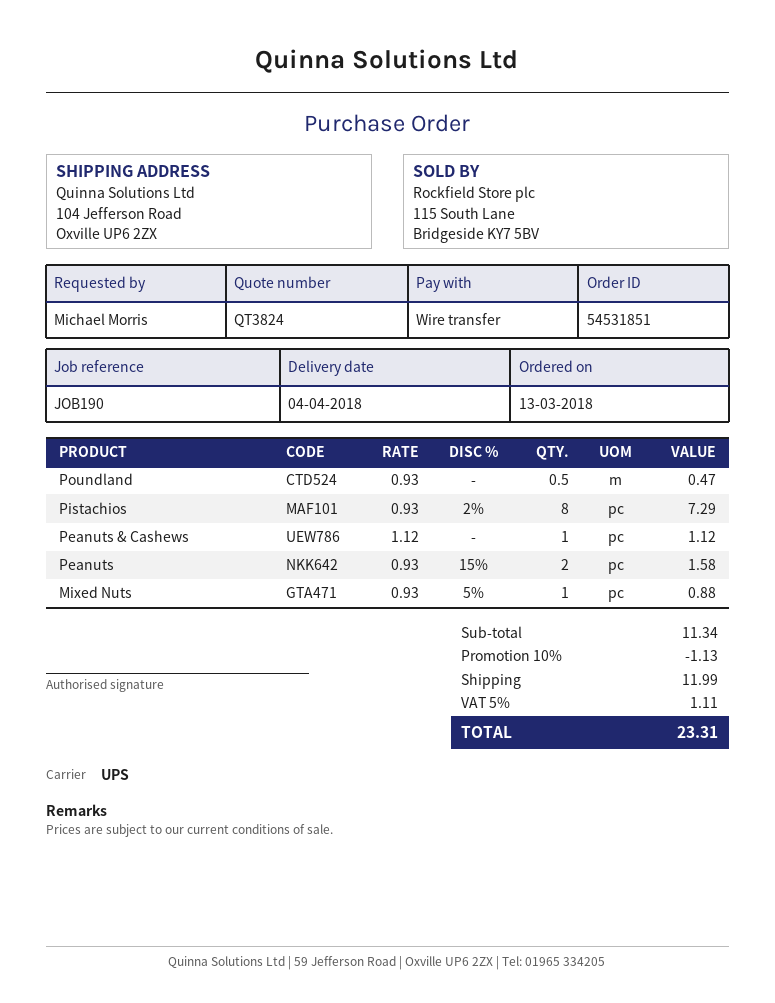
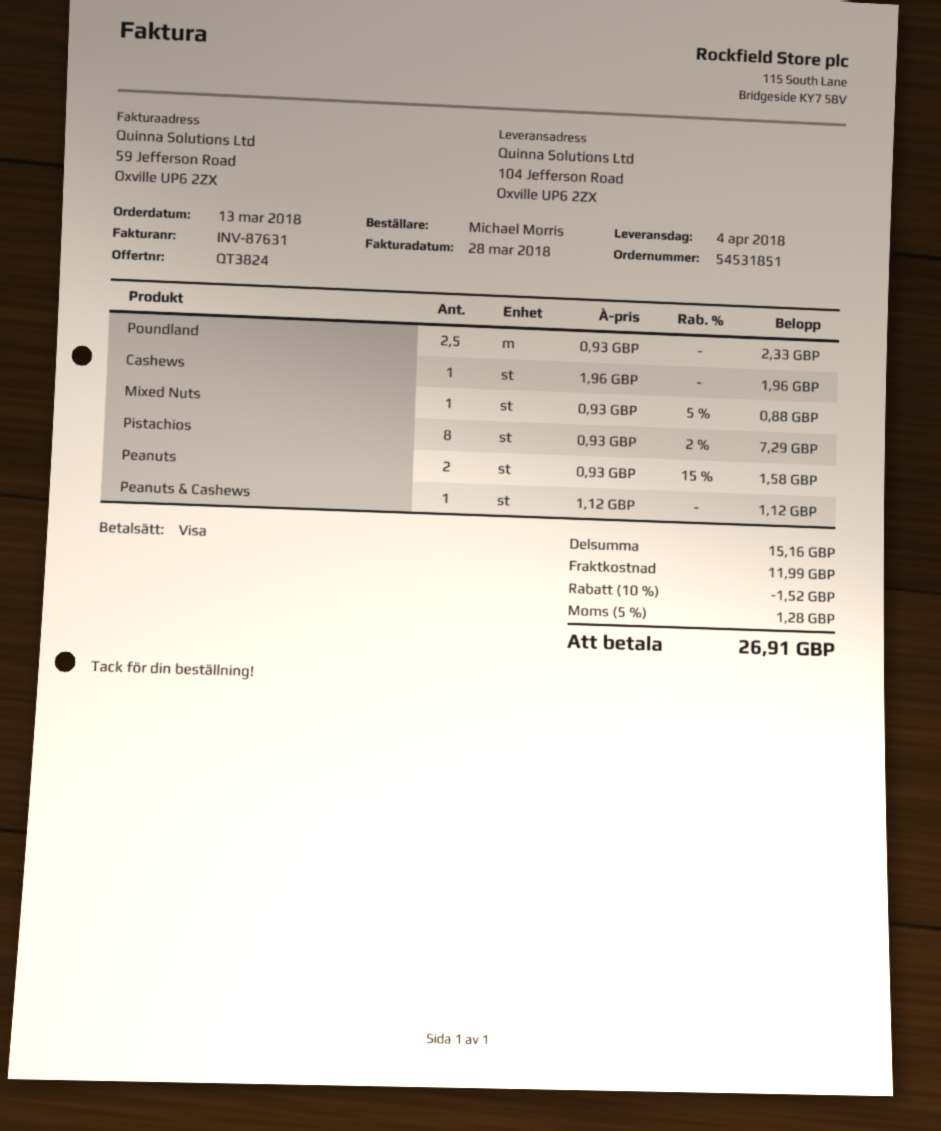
payment method: bank transfer -> Visa
Poundland: 0.5 x 0.93 = 0.47 -> 2.5 x 0.93 = 2.33
Cashews: none -> 1 x 1.96 = 1.96
subtotal: 11.34 -> 15.16
discount: 10% = 1.13 -> 10% = 1.52
tax: 5% = 1.11 -> 5% = 1.28
total: 23.31 -> 26.91

